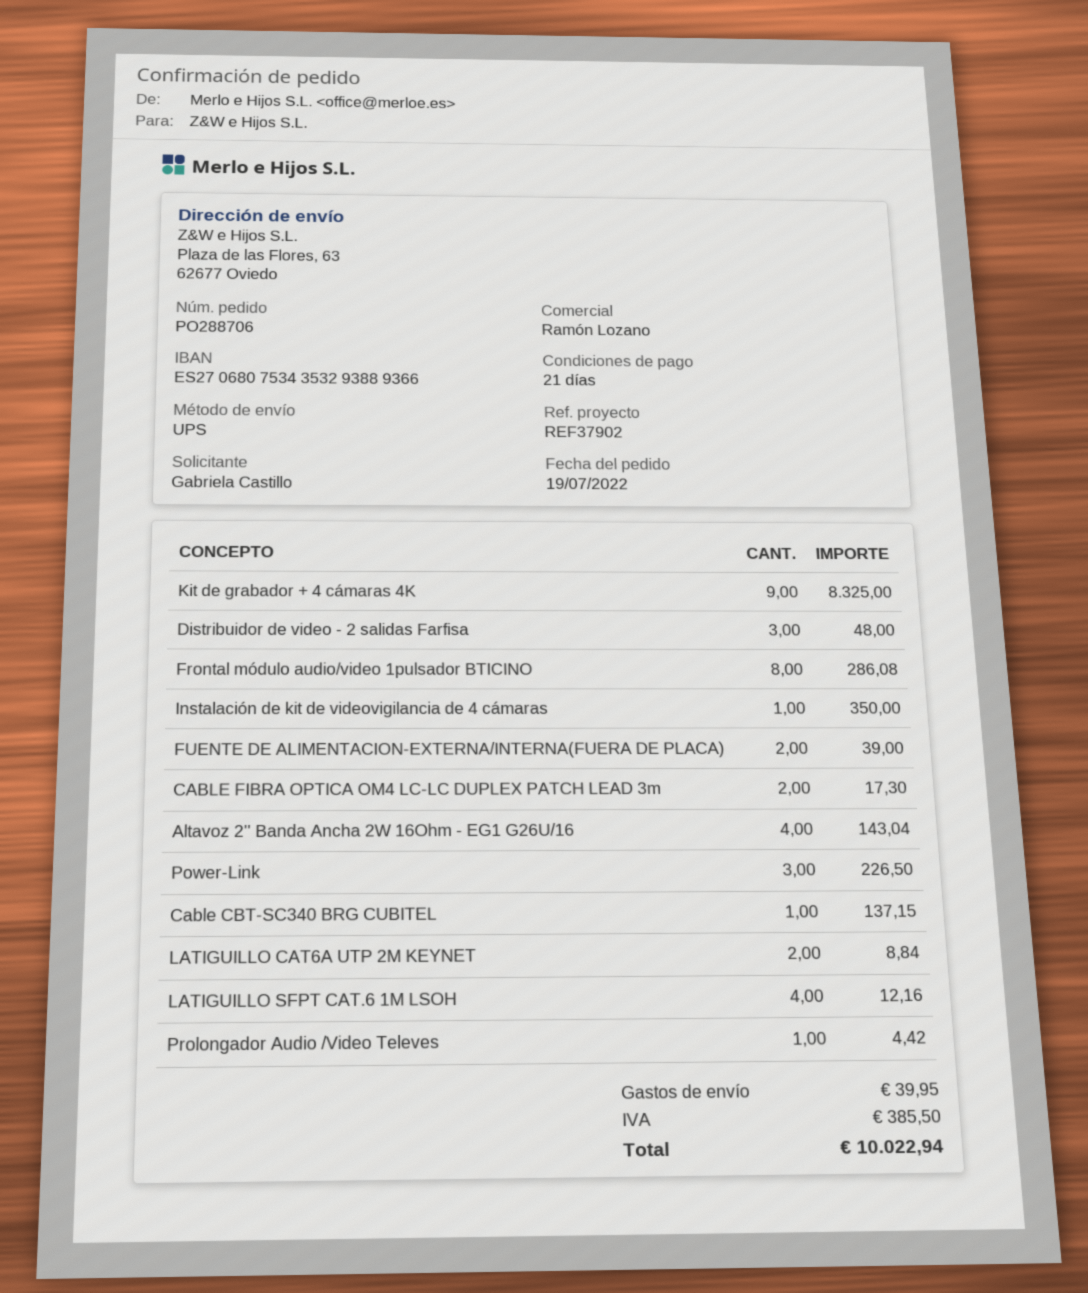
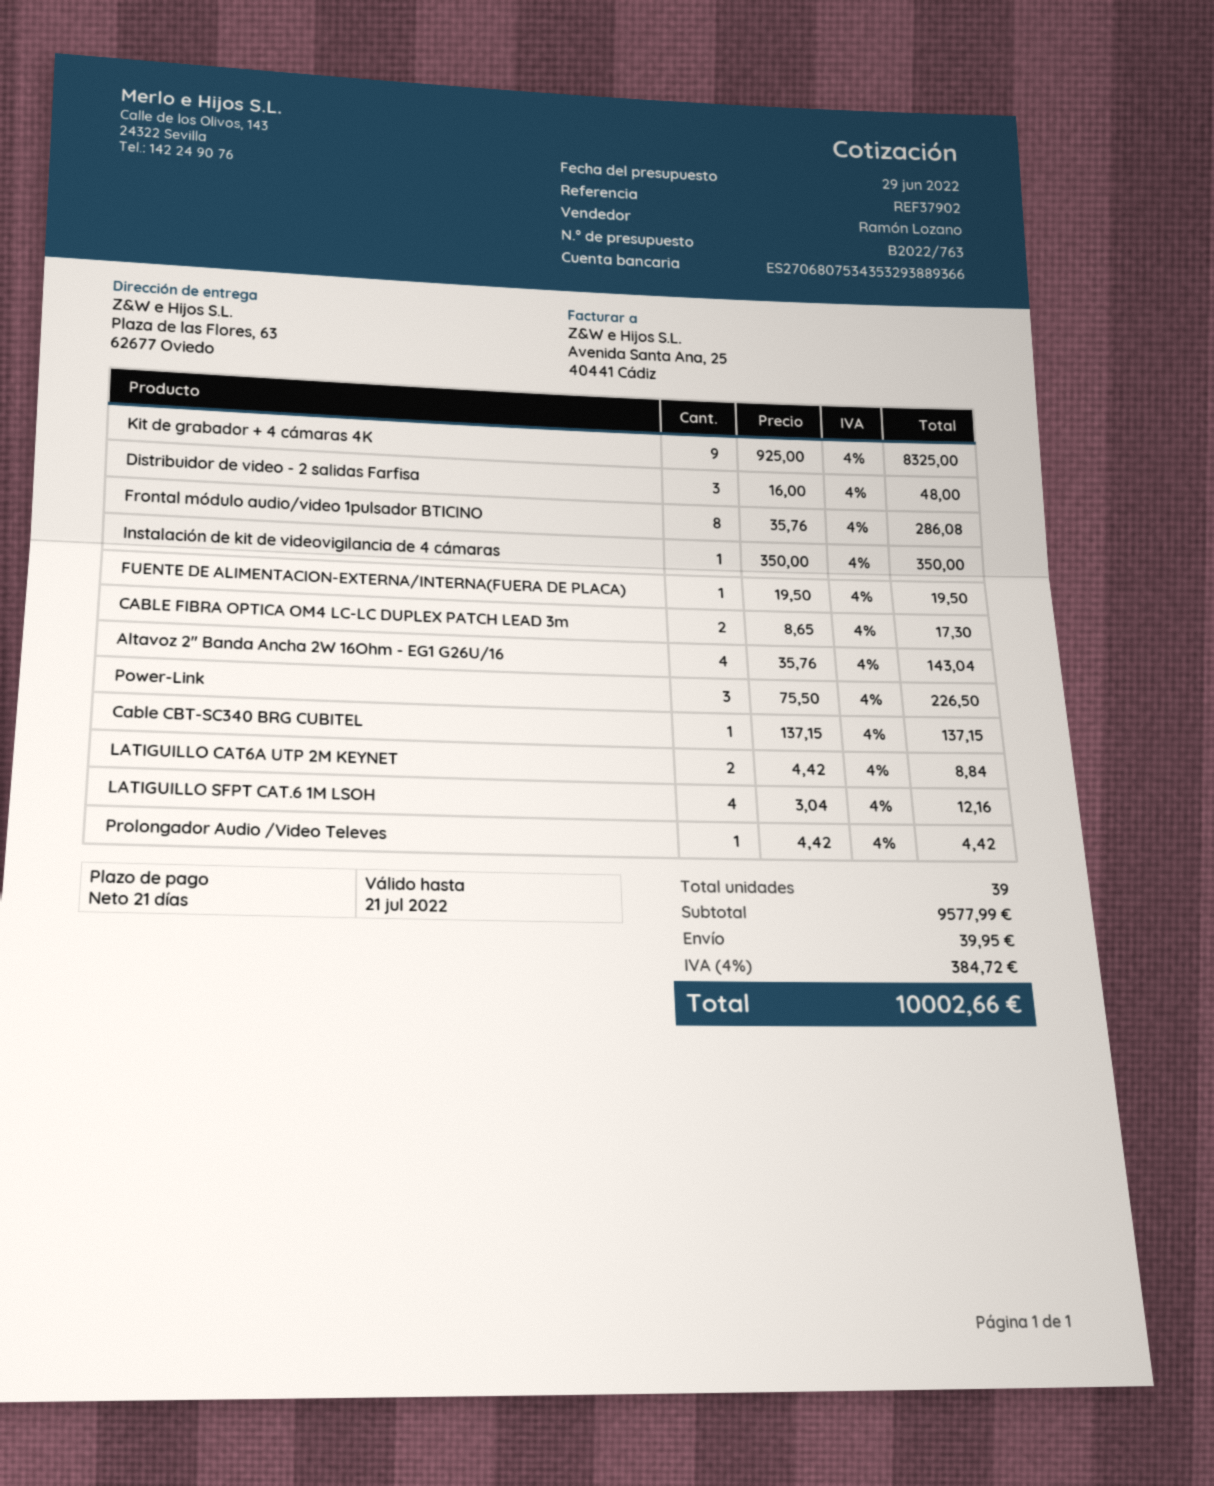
FUENTE DE ALIMENTACION-EXTERNA/INTERNA(FUERA DE PLACA): 2 for 39.00 -> 1 for 19.50
tax: 385.50 -> 384.72
total: 10022.94 -> 10002.66

